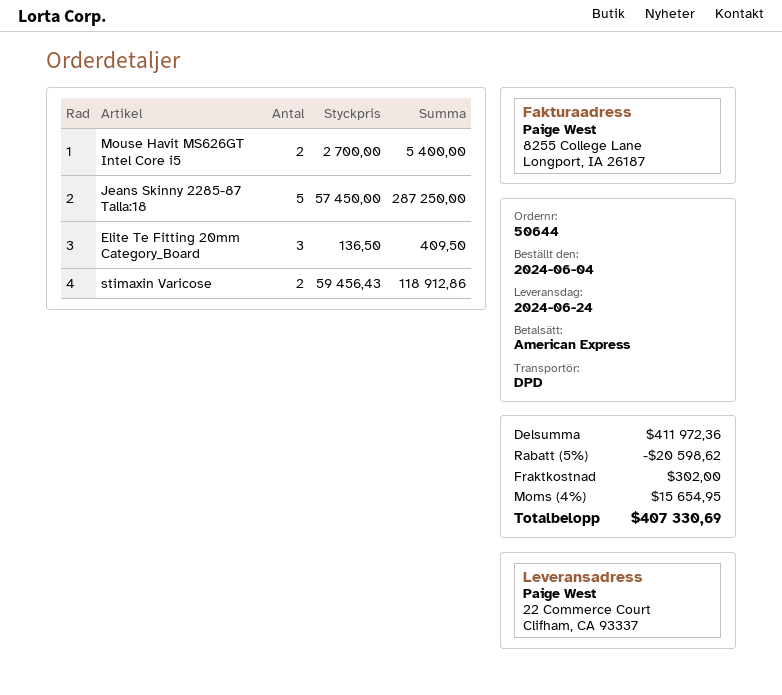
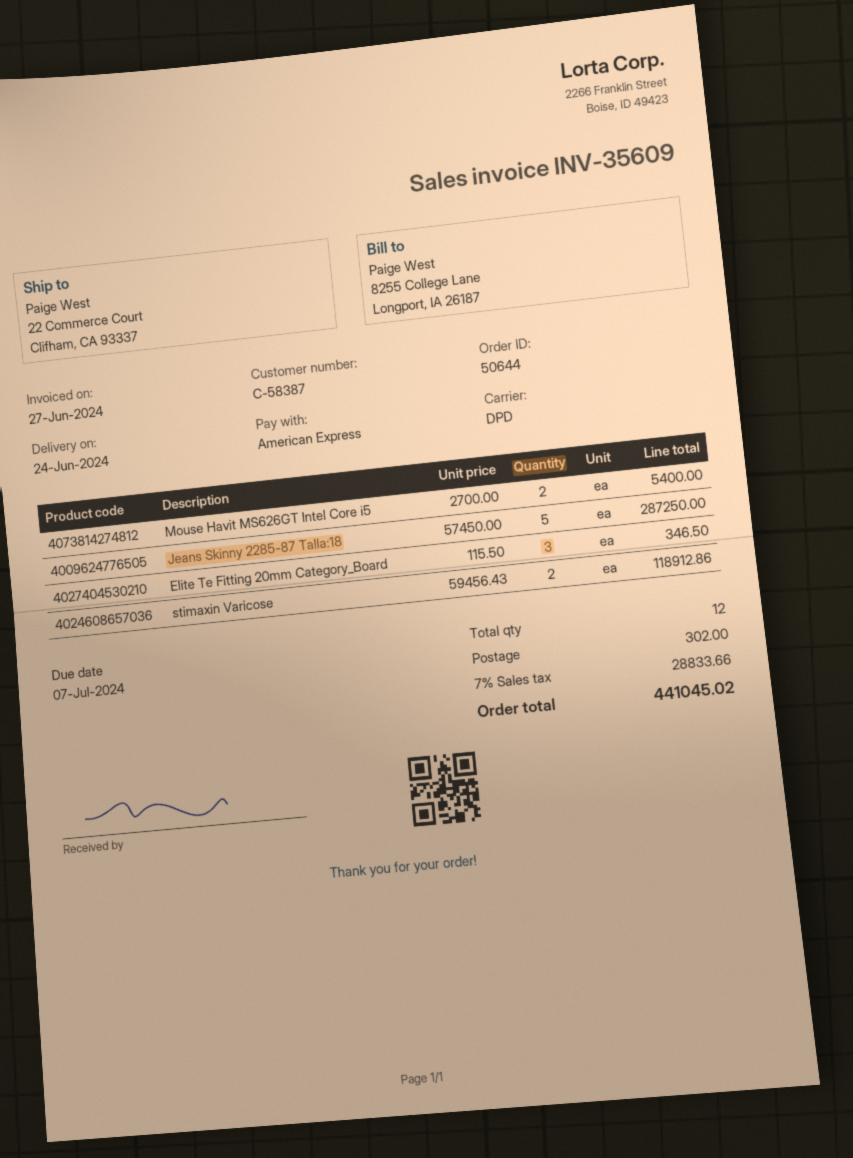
Elite Te Fitting 20mm Category_Board: 3 x 136.50 = 409.50 -> 3 x 115.50 = 346.50
discount: 5% = 20598.62 -> none
tax: 4% = 15654.95 -> 7% = 28833.66
total: 407330.69 -> 441045.02

